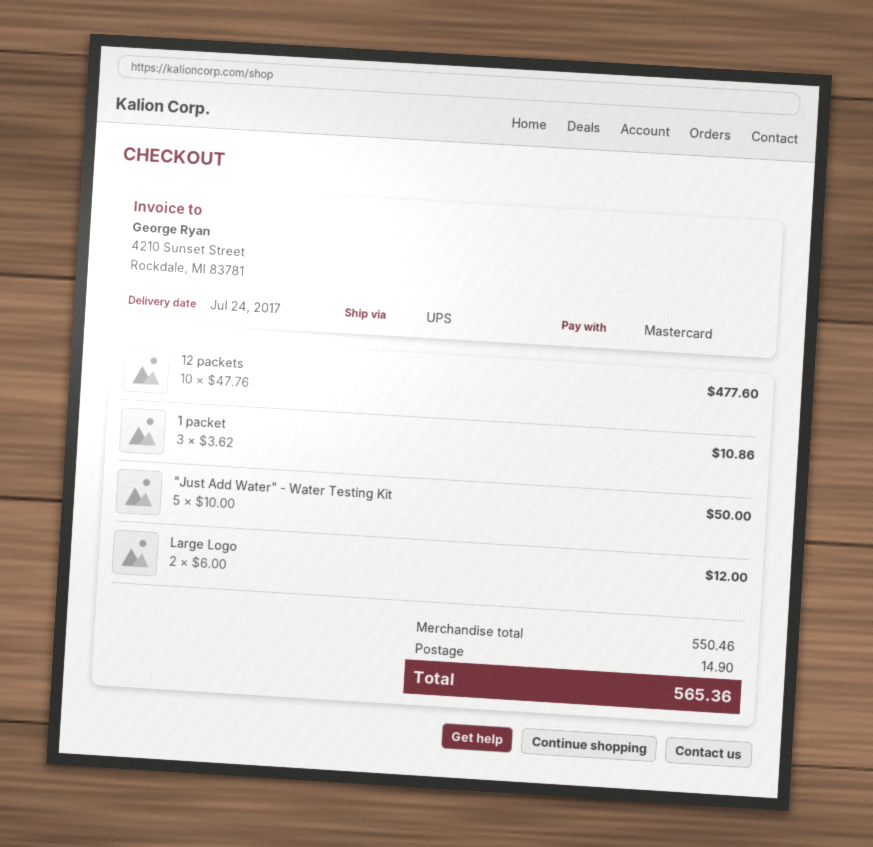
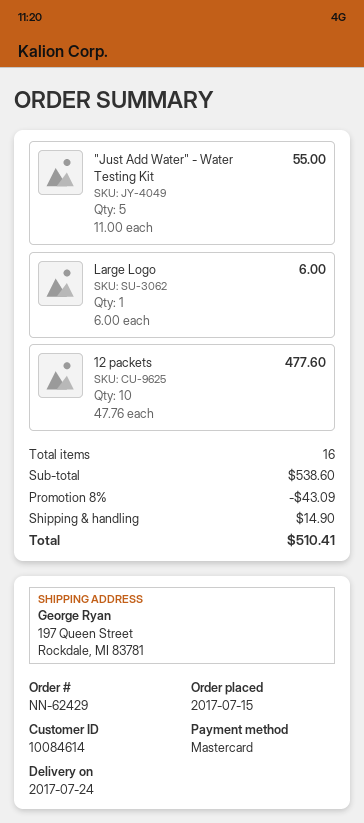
1 packet: 3 x 3.62 = 10.86 -> none
"Just Add Water" - Water Testing Kit: 5 x 10.00 = 50.00 -> 5 x 11.00 = 55.00
Large Logo: 2 x 6.00 = 12.00 -> 1 x 6.00 = 6.00
subtotal: 550.46 -> 538.60
discount: none -> 8% = 43.09
total: 565.36 -> 510.41

